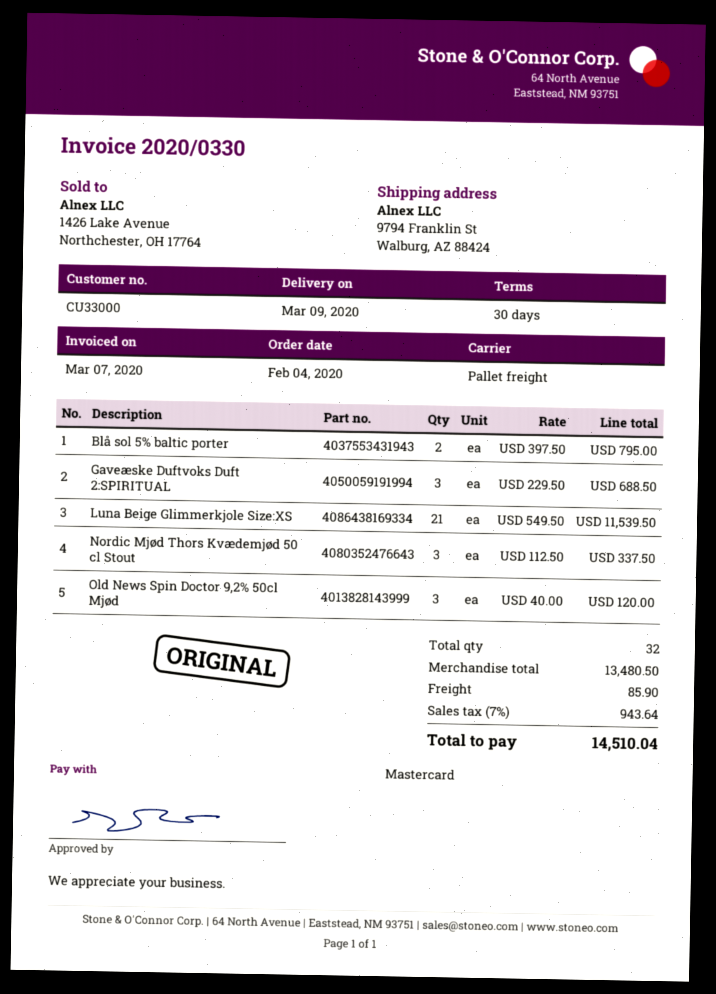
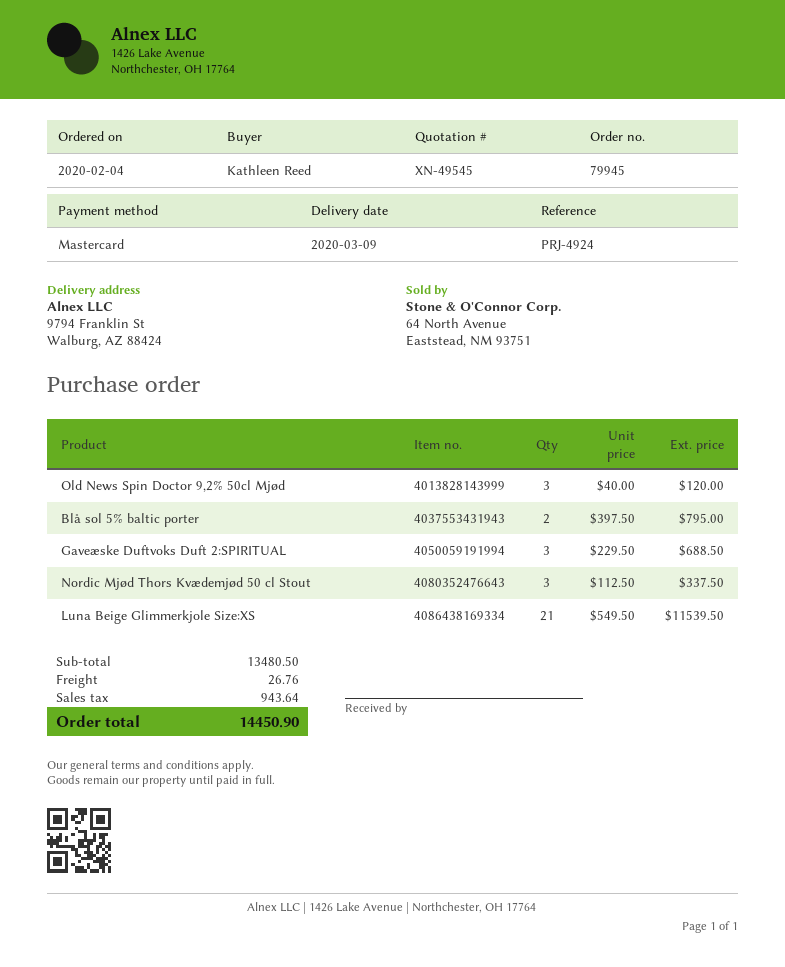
shipping: 85.90 -> 26.76
total: 14510.04 -> 14450.90

